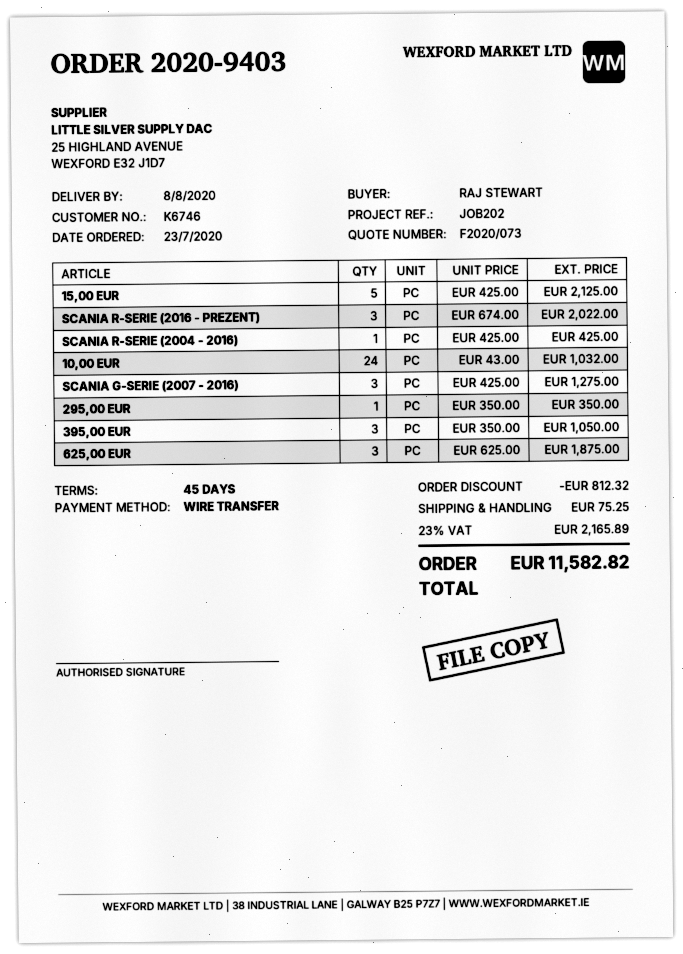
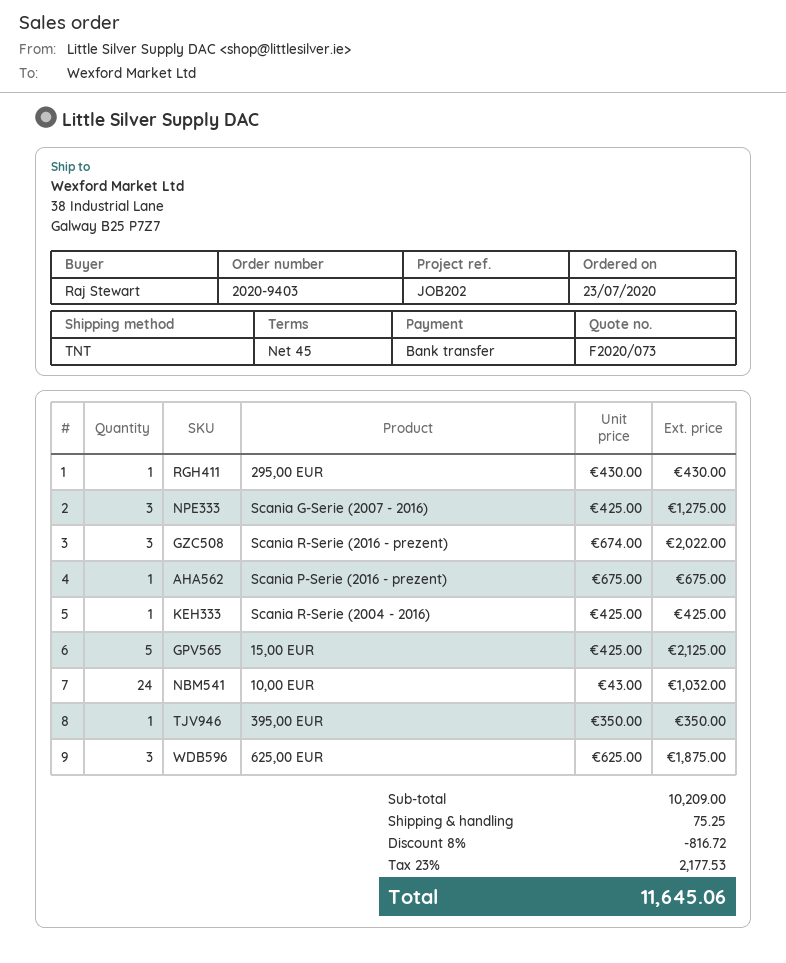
295,00 EUR: 1 x 350.00 = 350.00 -> 1 x 430.00 = 430.00
395,00 EUR: 3 x 350.00 = 1050.00 -> 1 x 350.00 = 350.00
Scania P-Serie (2016 - prezent): none -> 1 x 675.00 = 675.00
discount: 812.32 -> 816.72
tax: 23% = 2165.89 -> 23% = 2177.53
total: 11582.82 -> 11645.06

